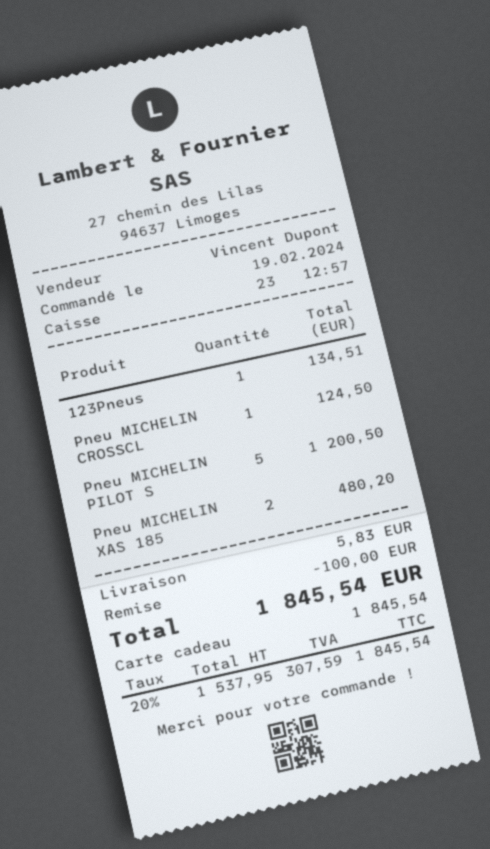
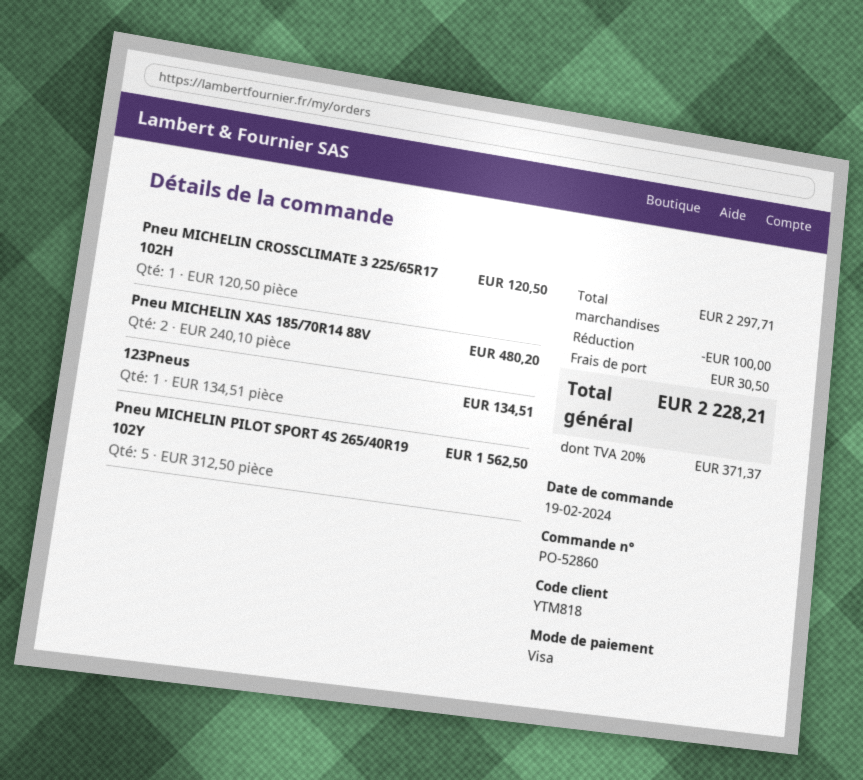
payment method: gift card -> Visa
Pneu MICHELIN CROSSCL: 1 for 124.50 -> 1 for 120.50
Pneu MICHELIN PILOT S: 5 for 1200.50 -> 5 for 1562.50
shipping: 5.83 -> 30.50
tax: 20% = 307.59 -> 20% = 371.37
total: 1845.54 -> 2228.21

